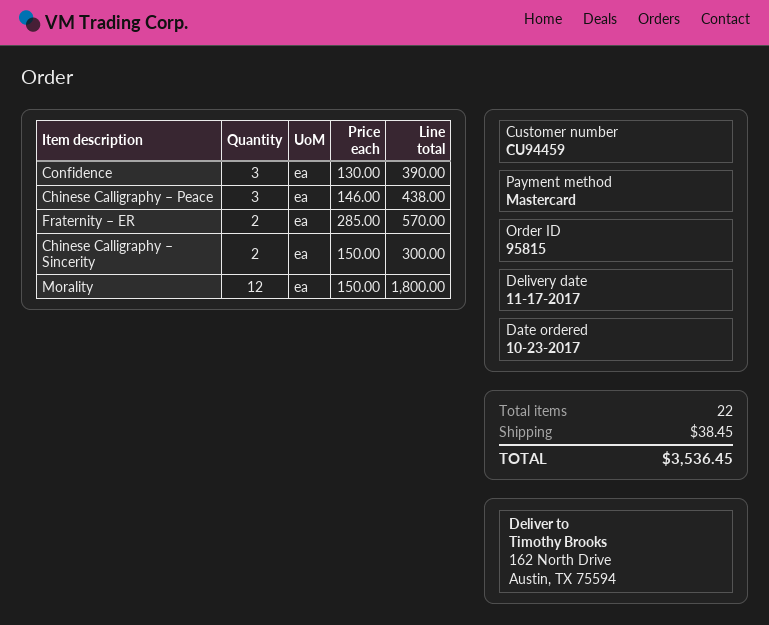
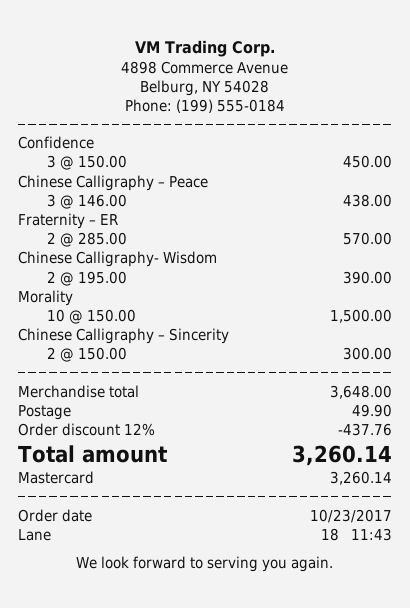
Confidence: 3 x 130.00 = 390.00 -> 3 x 150.00 = 450.00
Morality: 12 x 150.00 = 1800.00 -> 10 x 150.00 = 1500.00
Chinese Calligraphy- Wisdom: none -> 2 x 195.00 = 390.00
discount: none -> 12% = 437.76
shipping: 38.45 -> 49.90
total: 3536.45 -> 3260.14

